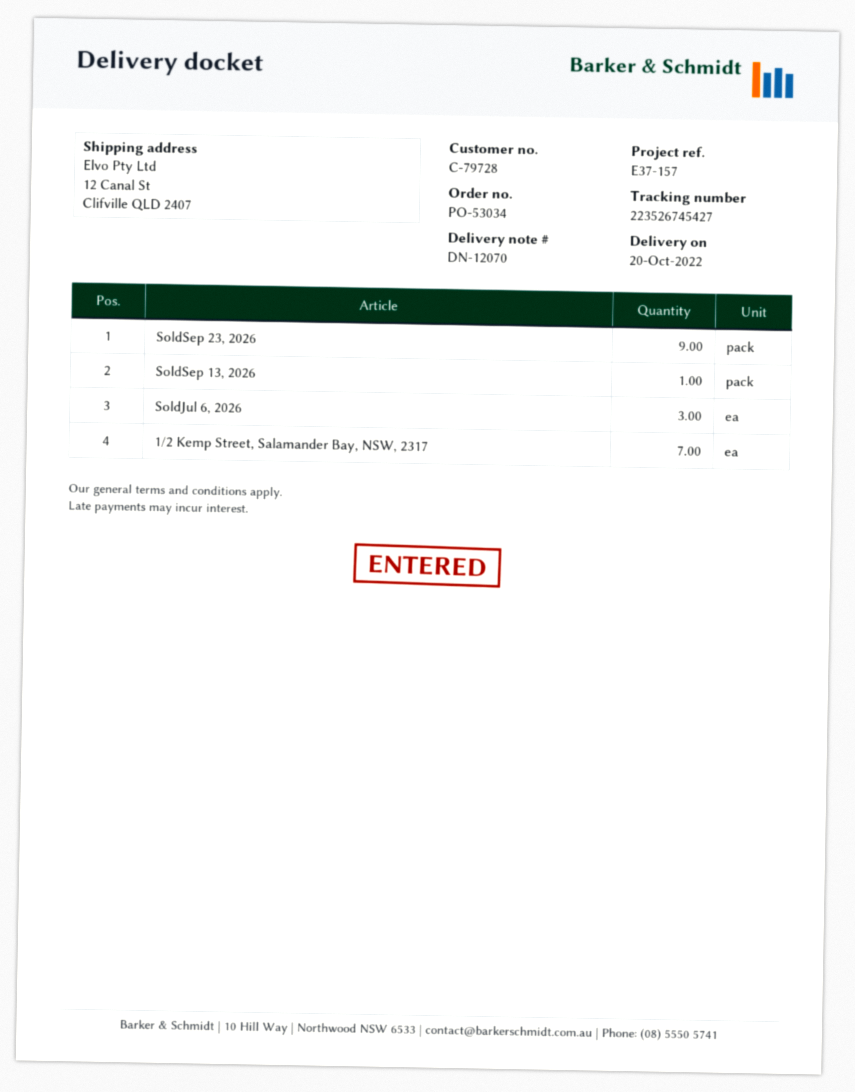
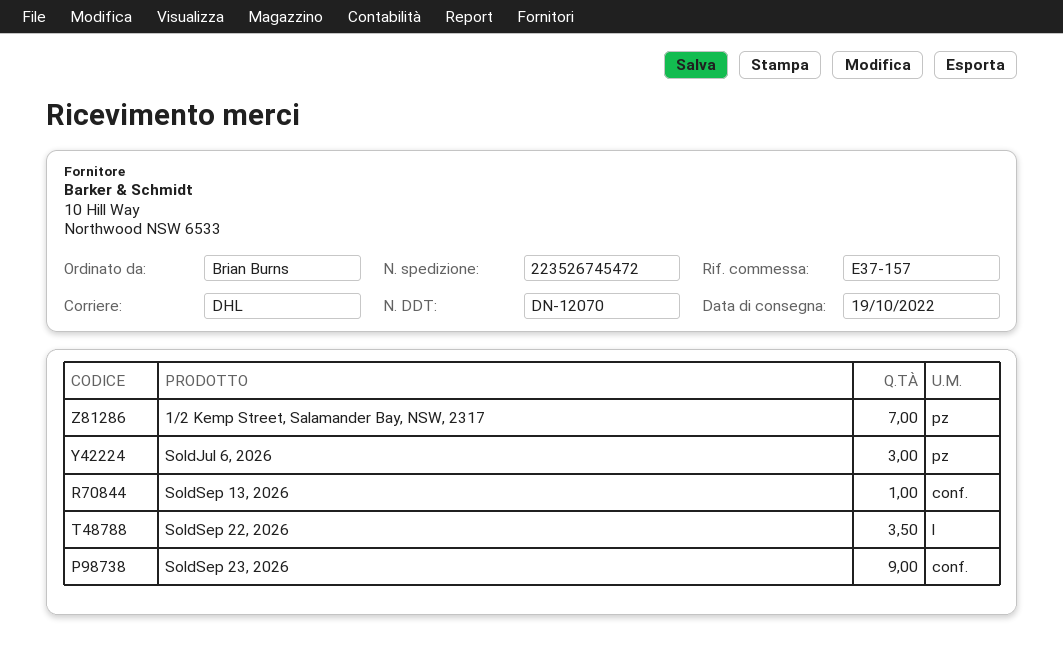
delivery date: 2022-10-20 -> 2022-10-19
tracking number: 223526745427 -> 223526745472
SoldSep 22, 2026: none -> 3.5

